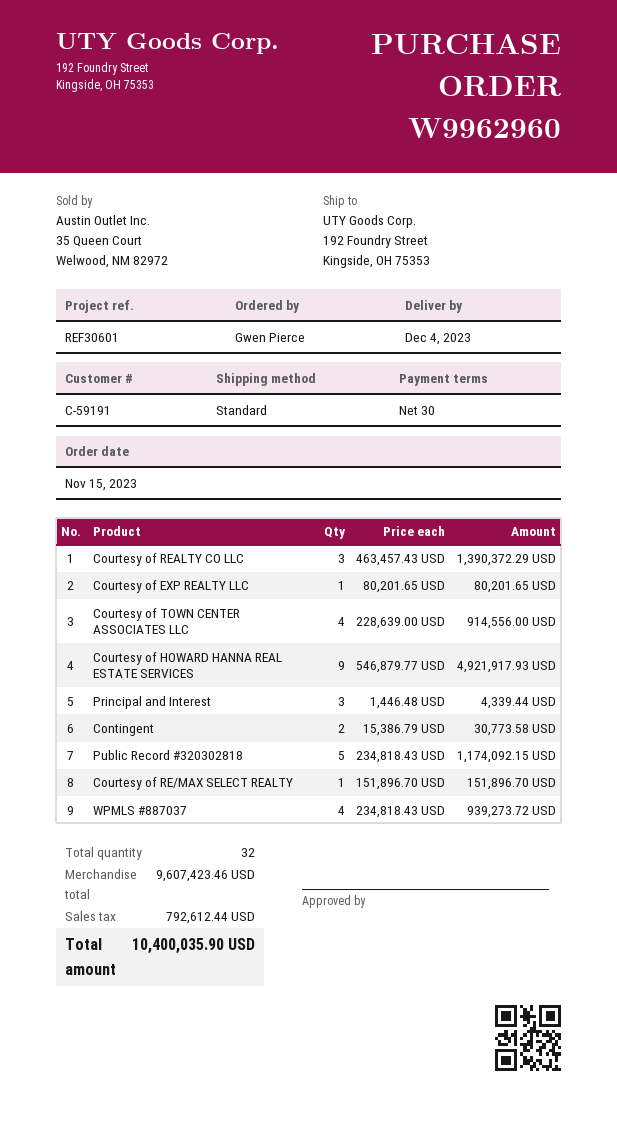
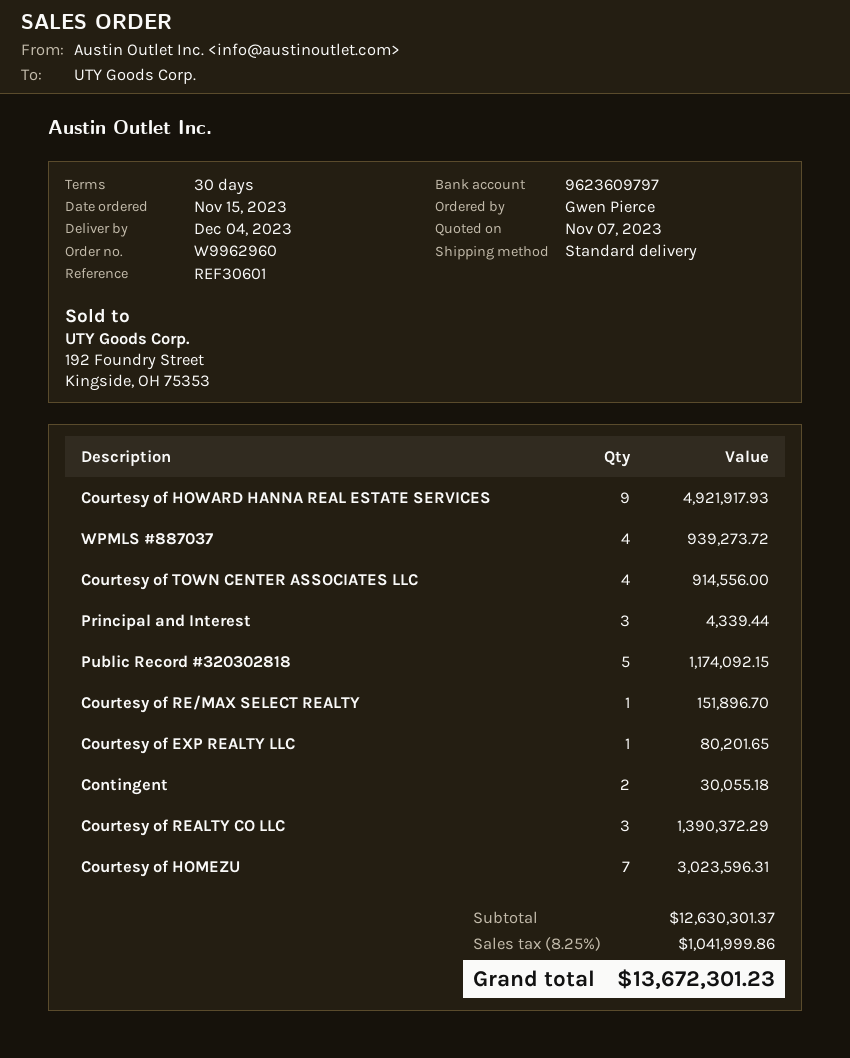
Contingent: 2 for 30773.58 -> 2 for 30055.18
Courtesy of HOMEZU: none -> 7 for 3023596.31
subtotal: 9607423.46 -> 12630301.37
tax: 792612.44 -> 1041999.86
total: 10400035.90 -> 13672301.23

